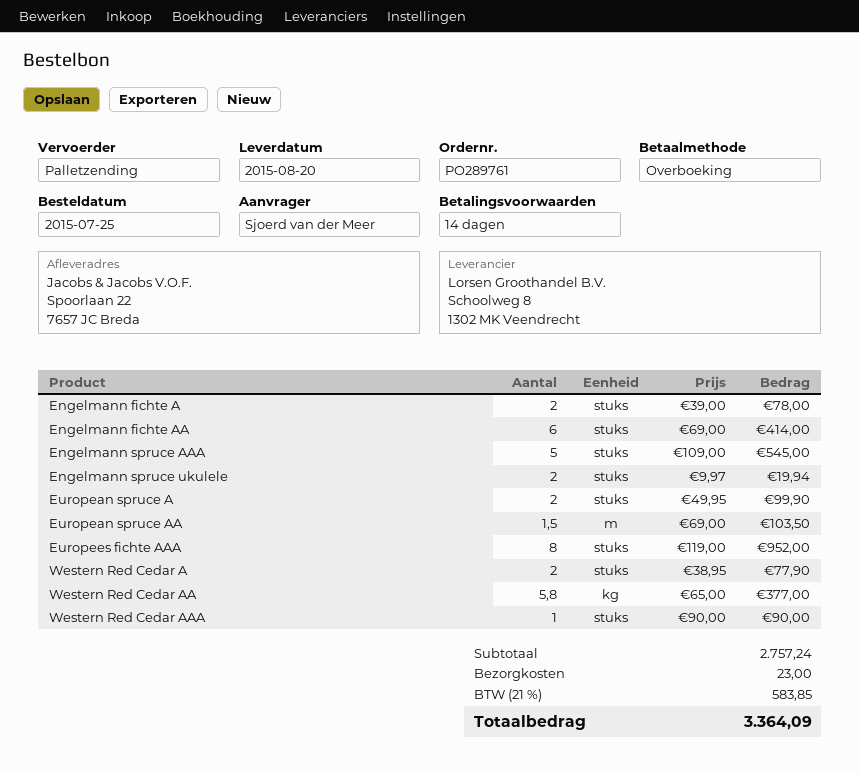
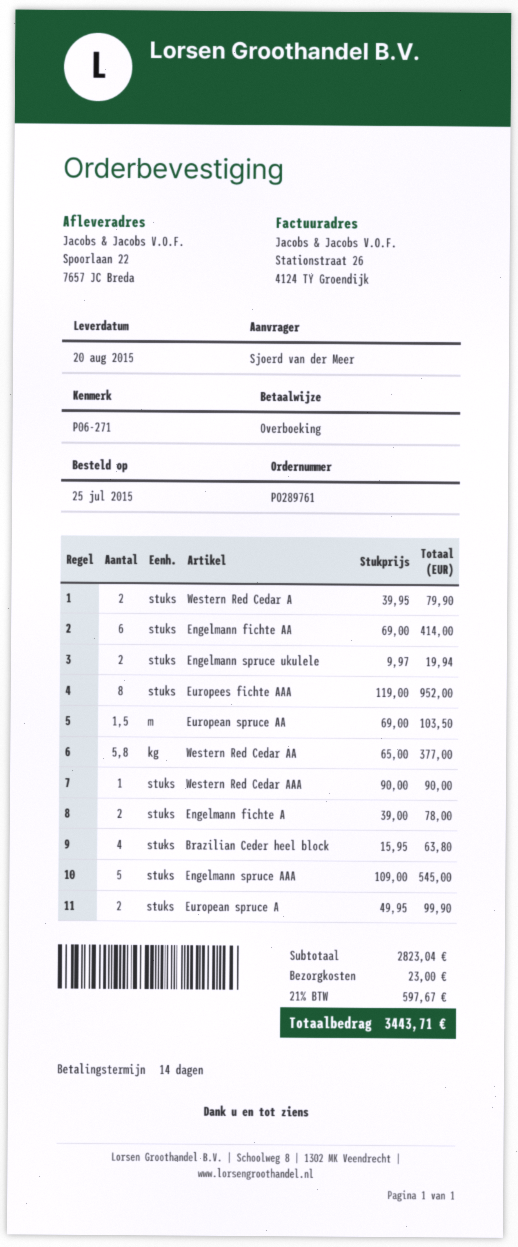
Western Red Cedar A: 2 x 38.95 = 77.90 -> 2 x 39.95 = 79.90
Brazilian Ceder heel block: none -> 4 x 15.95 = 63.80
subtotal: 2757.24 -> 2823.04
tax: 21% = 583.85 -> 21% = 597.67
total: 3364.09 -> 3443.71

